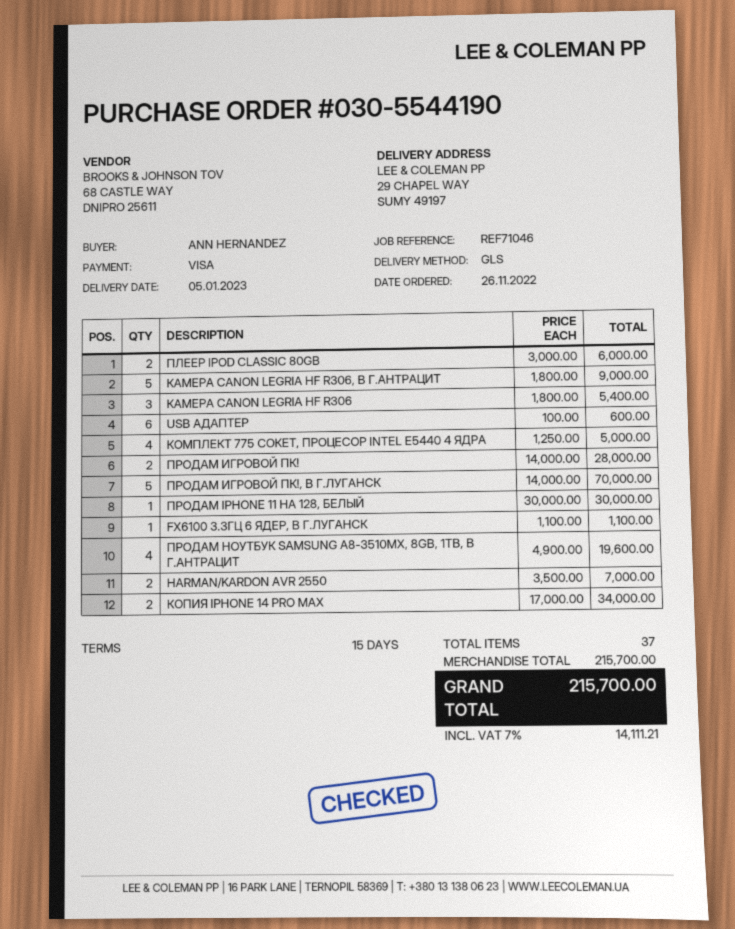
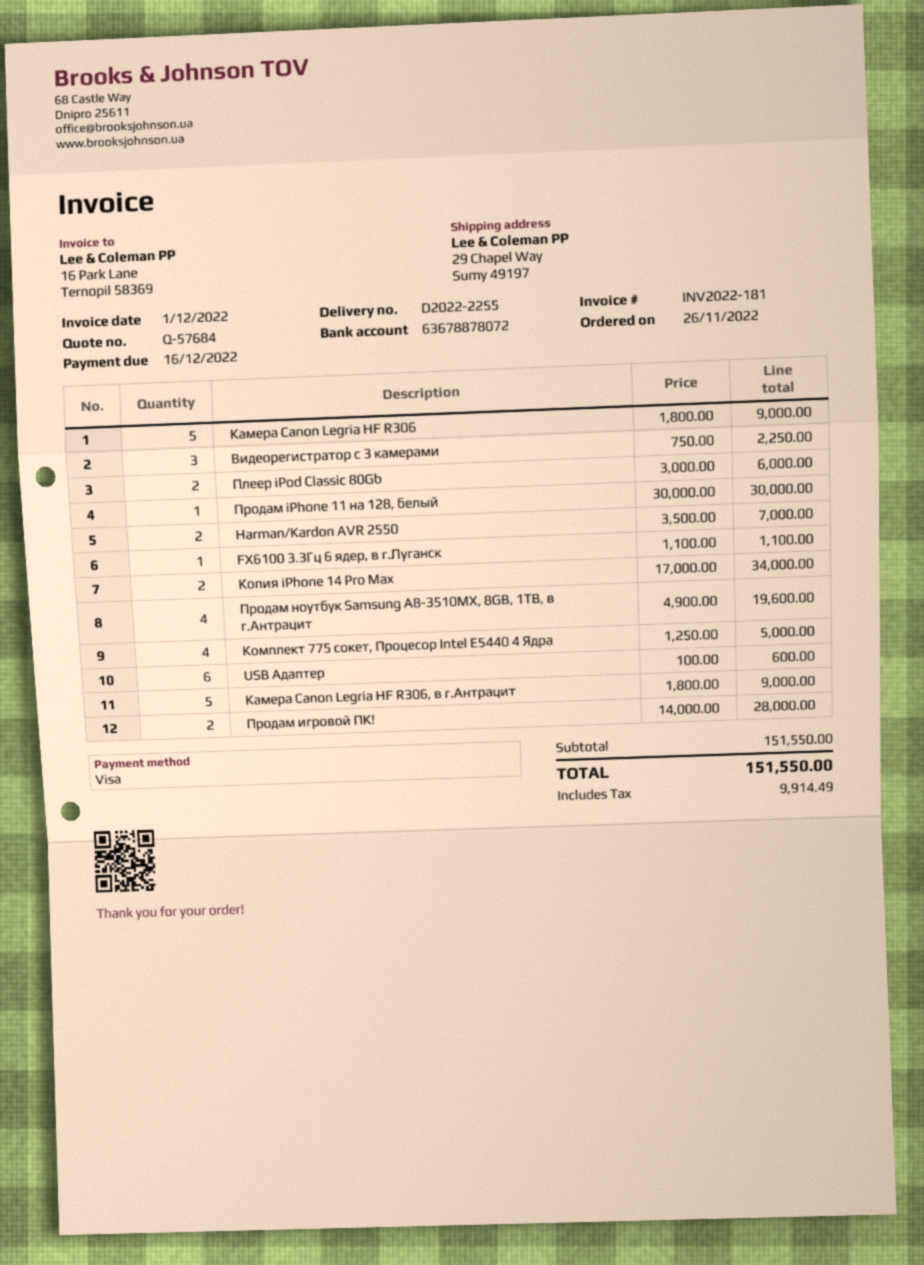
КАМЕРА CANON LEGRIA HF R306: 3 x 1800.00 = 5400.00 -> 5 x 1800.00 = 9000.00
ПРОДАМ ИГРОВОЙ ПК!, В Г.ЛУГАНСК: 5 x 14000.00 = 70000.00 -> none
Видеорегистратор с 3 камерами: none -> 3 x 750.00 = 2250.00
subtotal: 215700.00 -> 151550.00
tax: 14111.21 -> 9914.49
total: 215700.00 -> 151550.00

